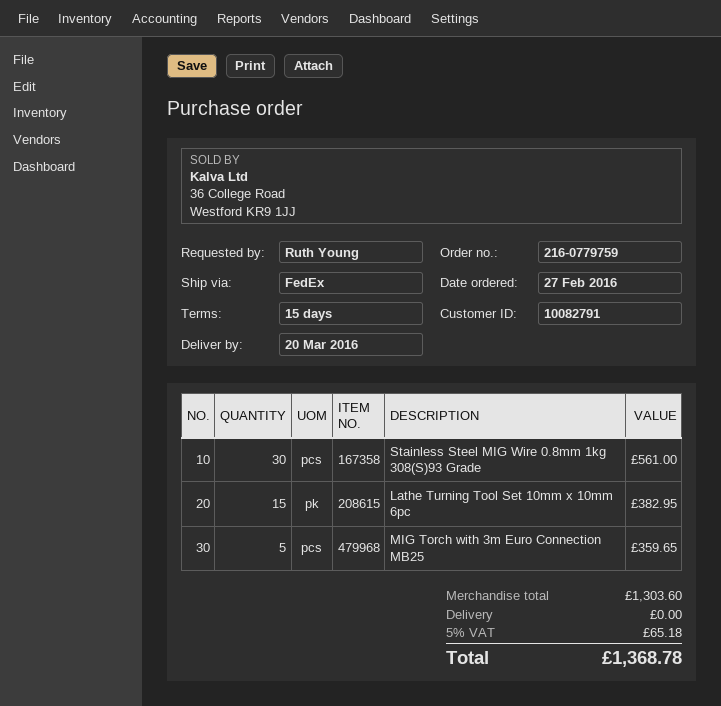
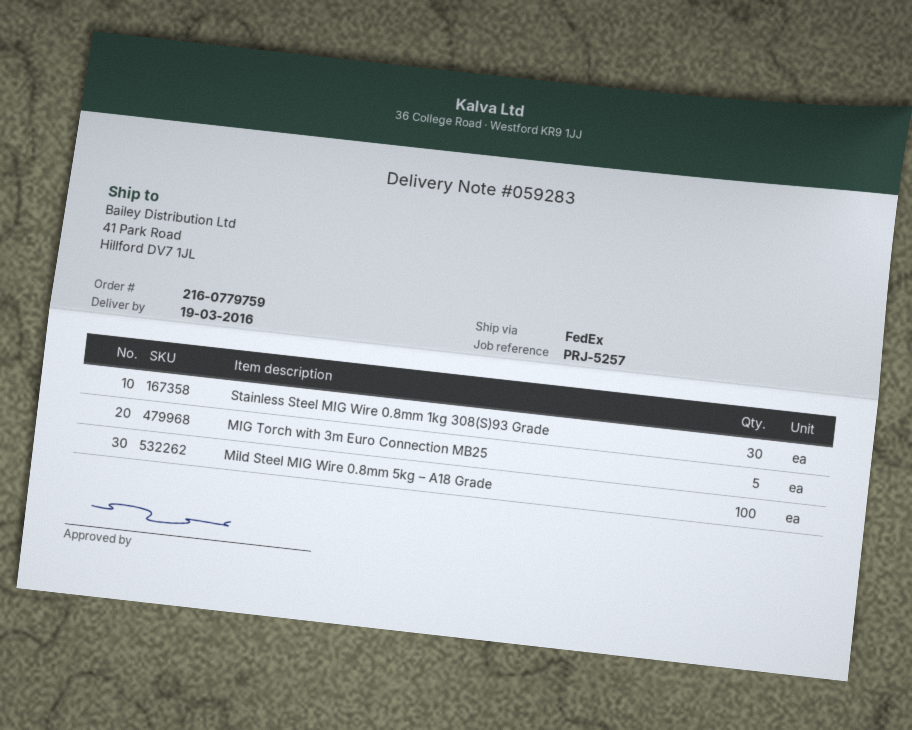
delivery date: 2016-03-20 -> 2016-03-19
Lathe Turning Tool Set 10mm x 10mm 6pc: 15 -> none
Mild Steel MIG Wire 0.8mm 5kg – A18 Grade: none -> 100

